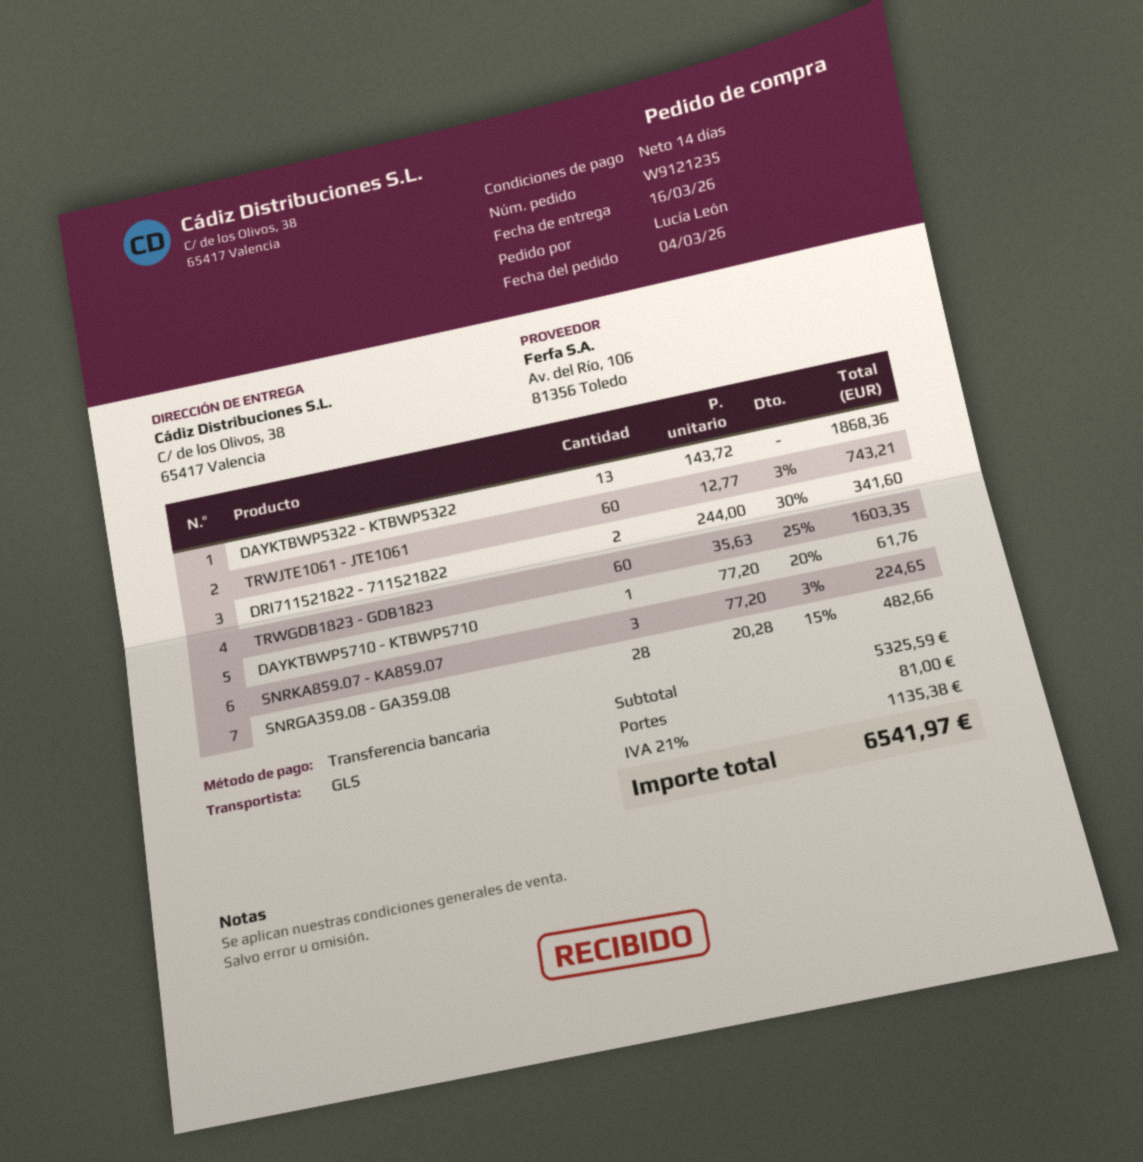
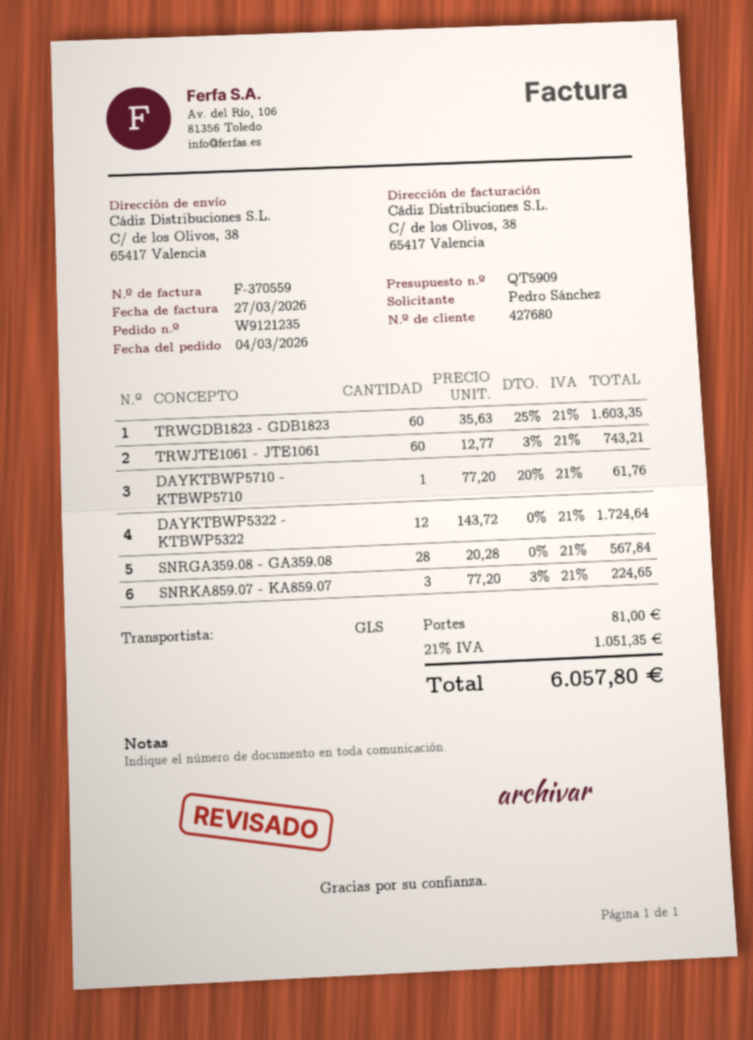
ordered by: Lucía León -> Pedro Sánchez
DAYKTBWP5322 - KTBWP5322: 13 x 143.72 = 1868.36 -> 12 x 143.72 = 1724.64
DRI711521822 - 711521822: 2 x 244.00 - 30% = 341.60 -> none
SNRGA359.08 - GA359.08: 28 x 20.28 - 15% = 482.66 -> 28 x 20.28 = 567.84
tax: 21% = 1135.38 -> 21% = 1051.35
total: 6541.97 -> 6057.80

